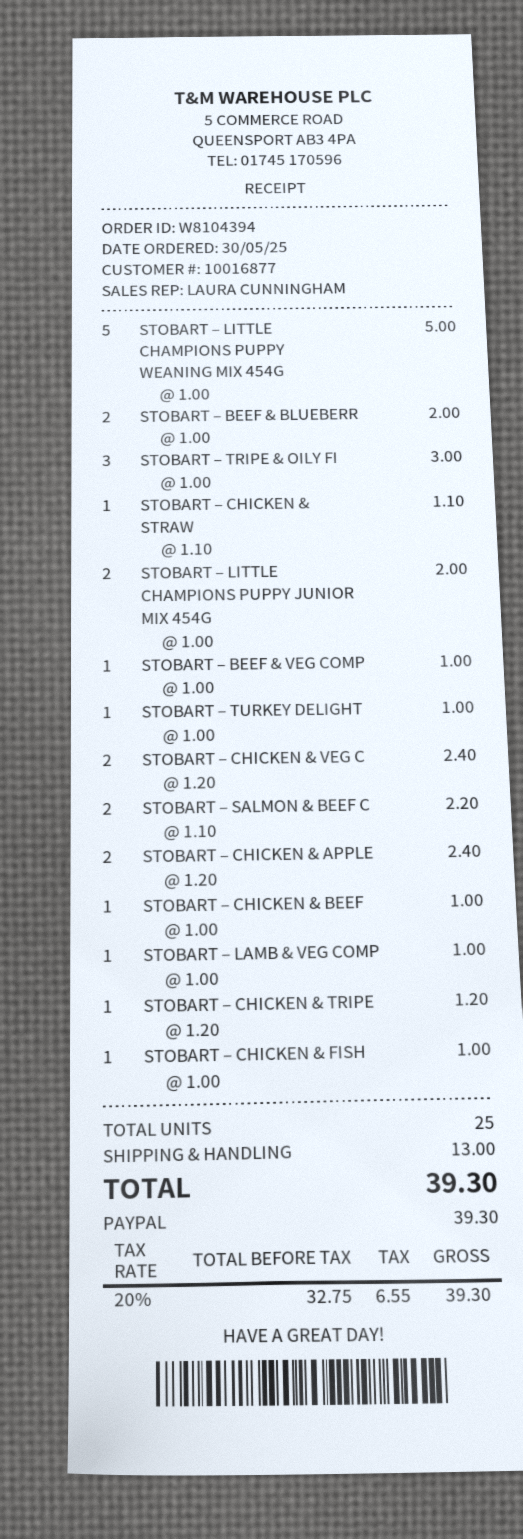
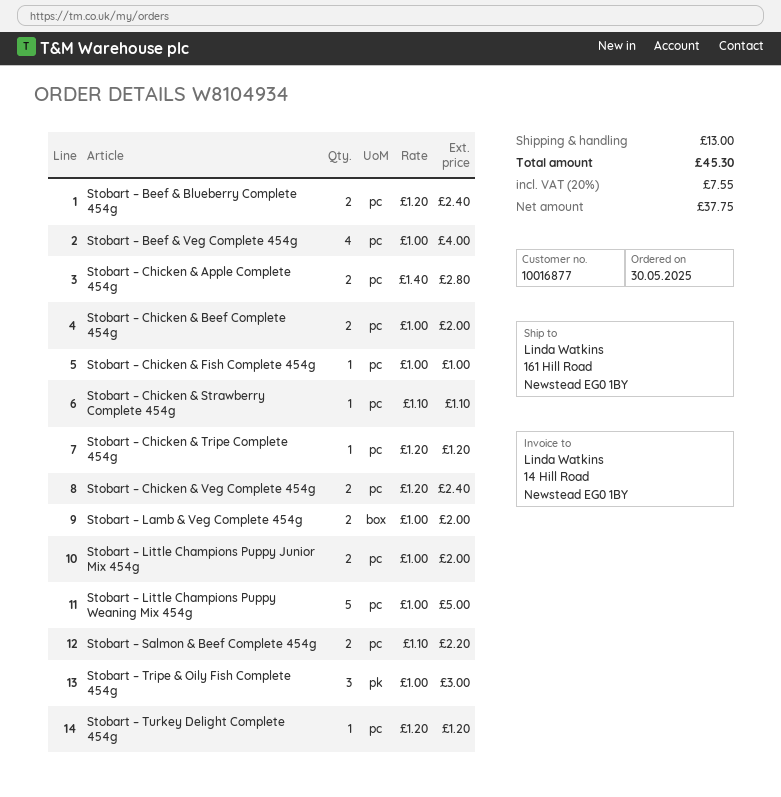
order number: W8104394 -> W8104934
STOBART – BEEF & BLUEBERR: 2 x 1.00 = 2.00 -> 2 x 1.20 = 2.40
STOBART – BEEF & VEG COMP: 1 x 1.00 = 1.00 -> 4 x 1.00 = 4.00
STOBART – TURKEY DELIGHT: 1 x 1.00 = 1.00 -> 1 x 1.20 = 1.20
STOBART – CHICKEN & APPLE: 2 x 1.20 = 2.40 -> 2 x 1.40 = 2.80
STOBART – CHICKEN & BEEF: 1 x 1.00 = 1.00 -> 2 x 1.00 = 2.00
STOBART – LAMB & VEG COMP: 1 x 1.00 = 1.00 -> 2 x 1.00 = 2.00
net: 32.75 -> 37.75
tax: 20% = 6.55 -> 20% = 7.55
total: 39.30 -> 45.30

